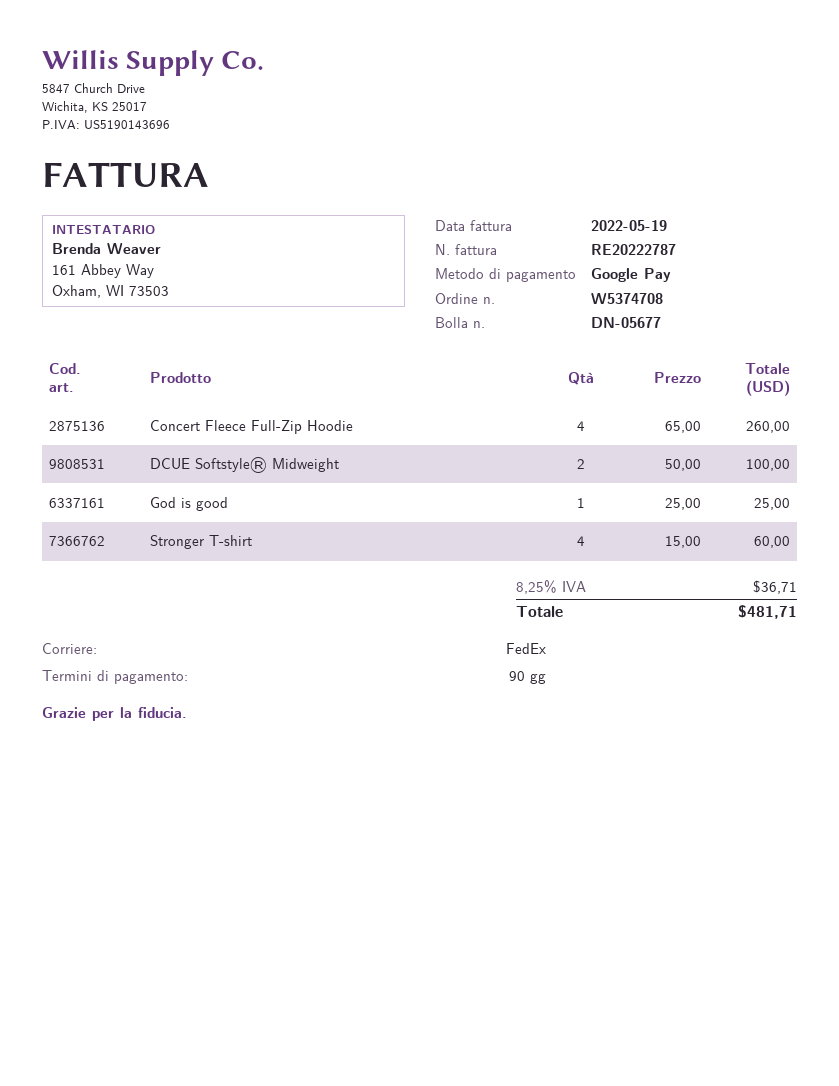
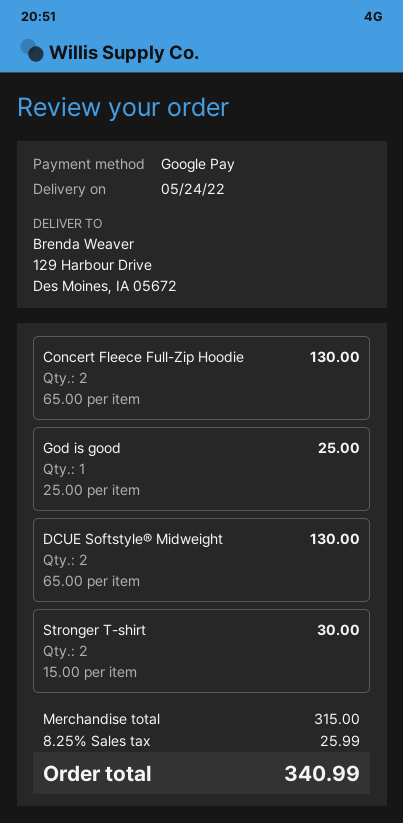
Concert Fleece Full-Zip Hoodie: 4 x 65.00 = 260.00 -> 2 x 65.00 = 130.00
DCUE Softstyle® Midweight: 2 x 50.00 = 100.00 -> 2 x 65.00 = 130.00
Stronger T-shirt: 4 x 15.00 = 60.00 -> 2 x 15.00 = 30.00
tax: 8.25% = 36.71 -> 8.25% = 25.99
total: 481.71 -> 340.99

